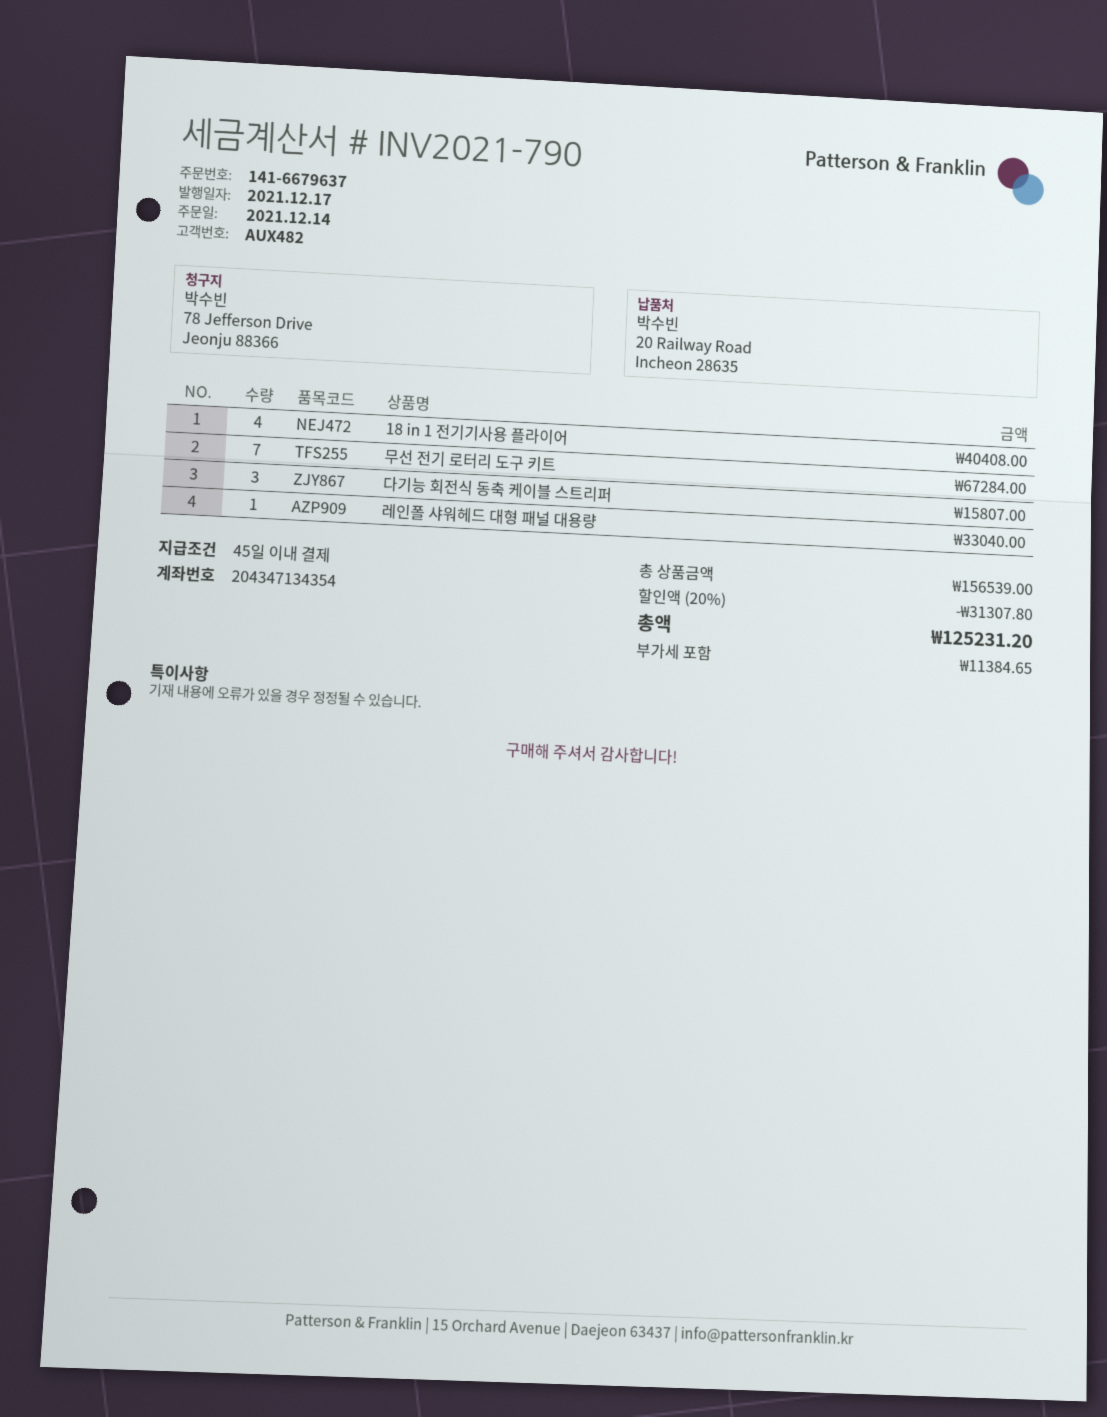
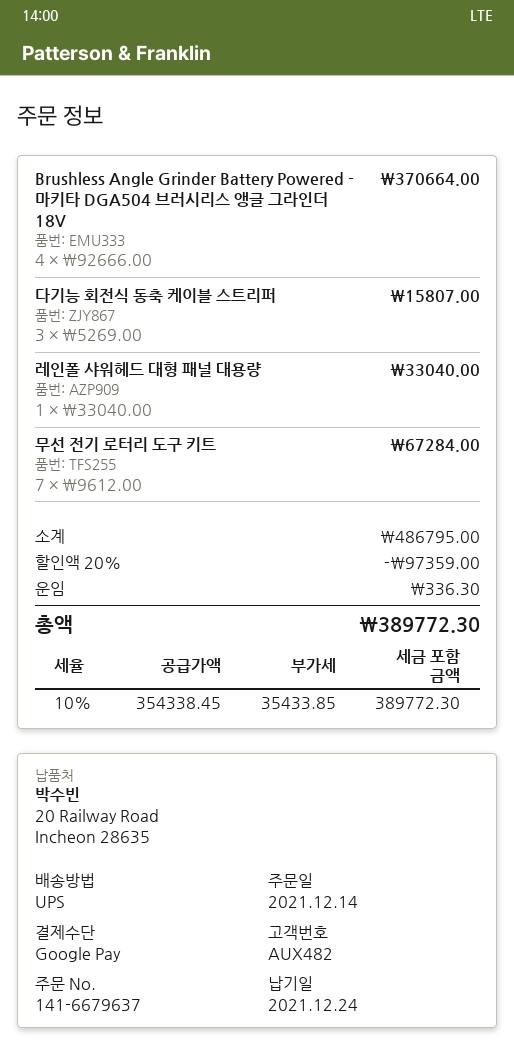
18 in 1 전기기사용 플라이어: 4 for 40408.00 -> none
Brushless Angle Grinder Battery Powered - 마키타 DGA504 브러시리스 앵글 그라인더 18V: none -> 4 for 370664.00
subtotal: 156539.00 -> 486795.00
discount: 20% = 31307.80 -> 20% = 97359.00
shipping: none -> 336.30
tax: 11384.65 -> 35433.85
total: 125231.20 -> 389772.30

